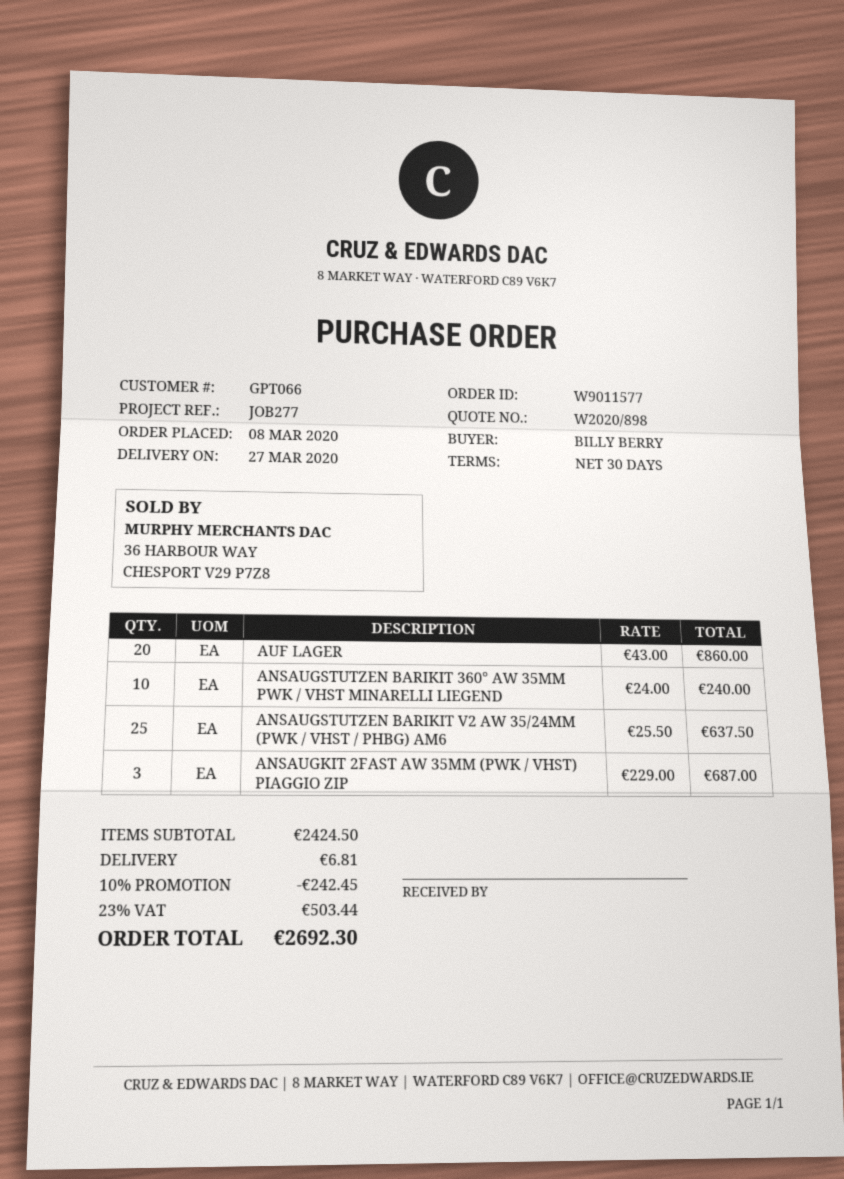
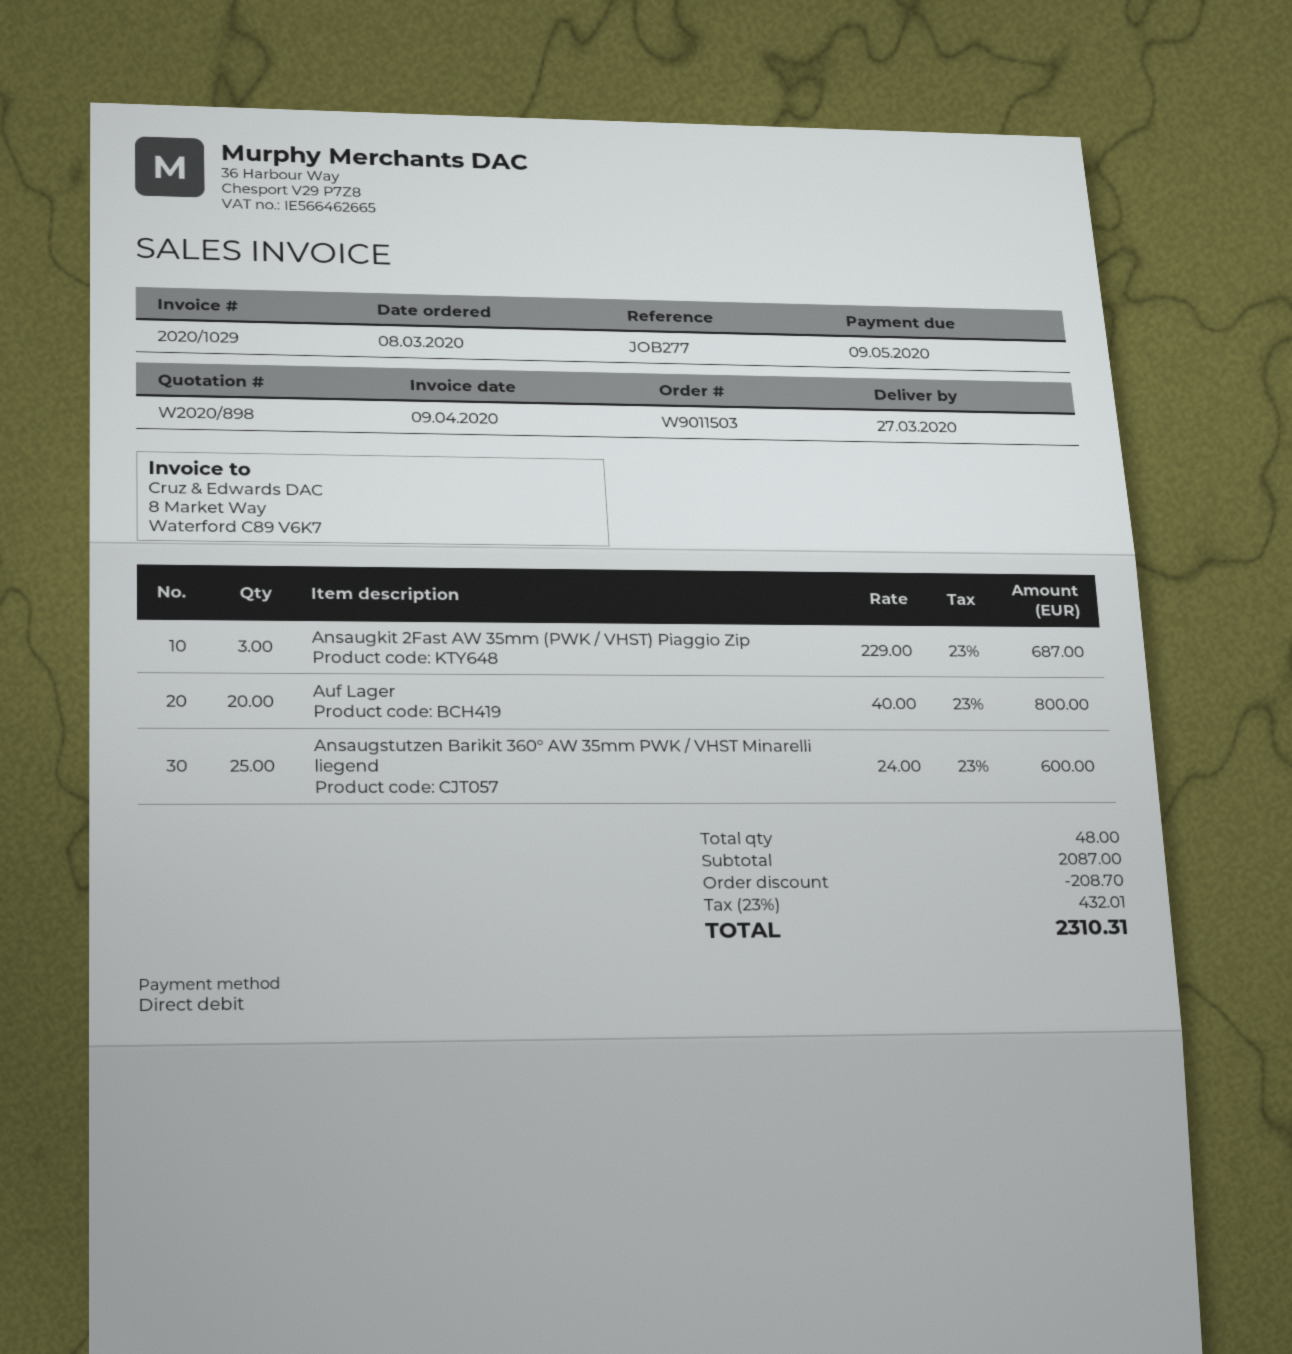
order number: W9011577 -> W9011503
AUF LAGER: 20 x 43.00 = 860.00 -> 20 x 40.00 = 800.00
ANSAUGSTUTZEN BARIKIT 360° AW 35MM PWK / VHST MINARELLI LIEGEND: 10 x 24.00 = 240.00 -> 25 x 24.00 = 600.00
ANSAUGSTUTZEN BARIKIT V2 AW 35/24MM (PWK / VHST / PHBG) AM6: 25 x 25.50 = 637.50 -> none
subtotal: 2424.50 -> 2087.00
discount: 242.45 -> 208.70
shipping: 6.81 -> none
tax: 23% = 503.44 -> 23% = 432.01
total: 2692.30 -> 2310.31

